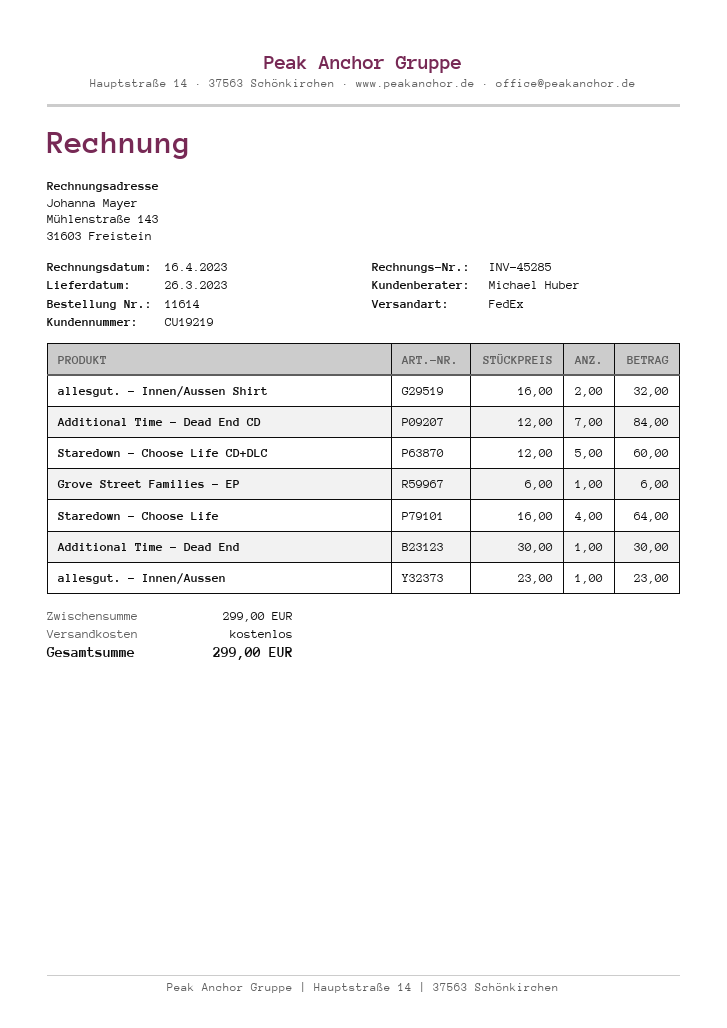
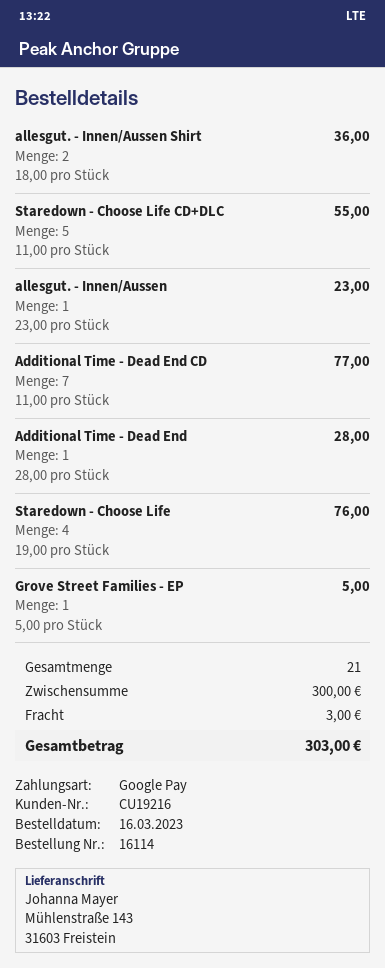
order number: 11614 -> 16114
customer number: CU19219 -> CU19216
allesgut. - Innen/Aussen Shirt: 2 x 16.00 = 32.00 -> 2 x 18.00 = 36.00
Additional Time - Dead End CD: 7 x 12.00 = 84.00 -> 7 x 11.00 = 77.00
Staredown - Choose Life CD+DLC: 5 x 12.00 = 60.00 -> 5 x 11.00 = 55.00
Grove Street Families - EP: 1 x 6.00 = 6.00 -> 1 x 5.00 = 5.00
Staredown - Choose Life: 4 x 16.00 = 64.00 -> 4 x 19.00 = 76.00
Additional Time - Dead End: 1 x 30.00 = 30.00 -> 1 x 28.00 = 28.00
subtotal: 299.00 -> 300.00
shipping: 0.00 -> 3.00
total: 299.00 -> 303.00

